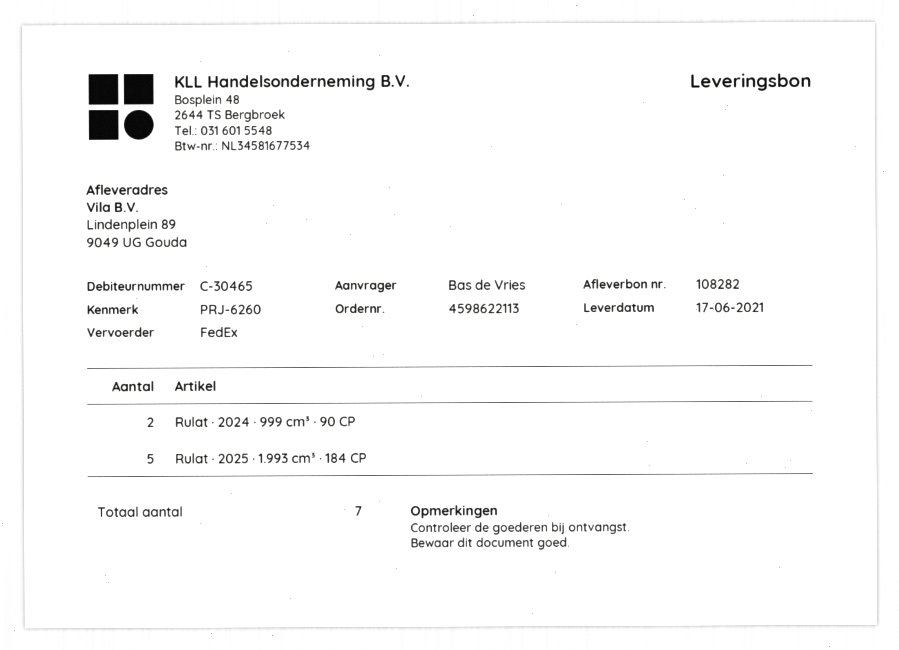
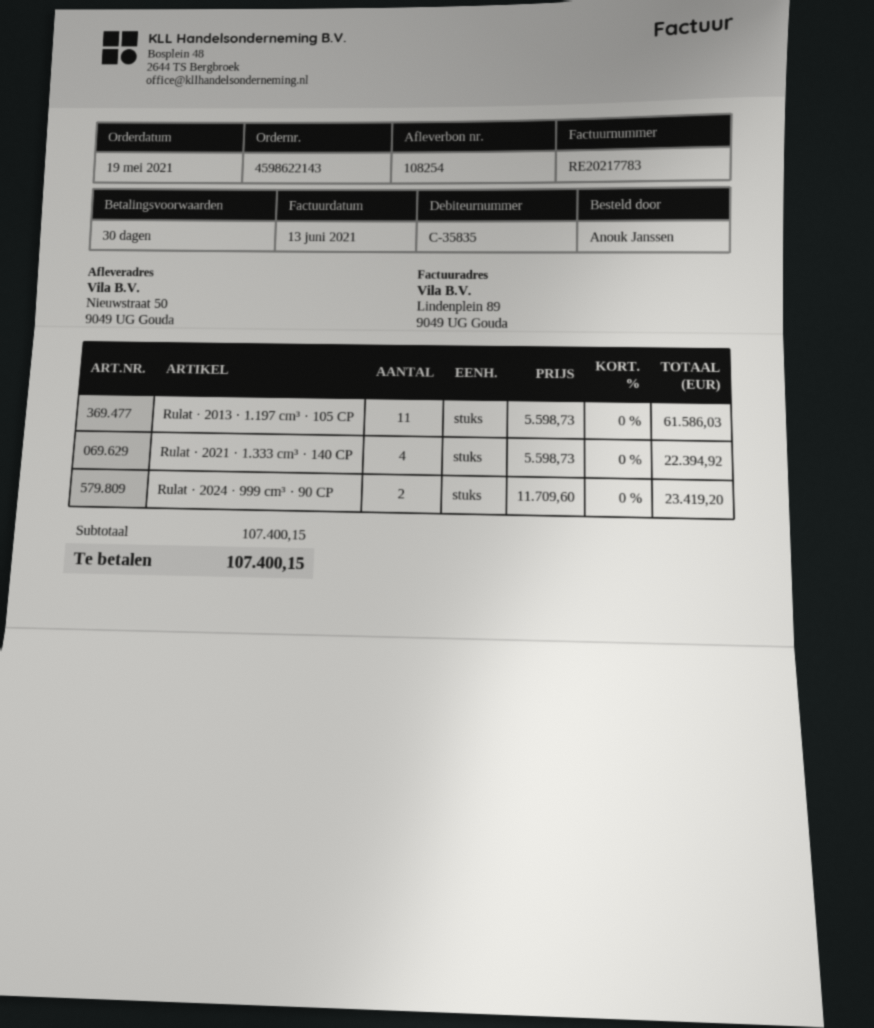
order number: 4598622113 -> 4598622143
delivery note number: 108282 -> 108254
customer number: C-30465 -> C-35835
ordered by: Bas de Vries -> Anouk Janssen
ship to: Lindenplein 89, 9049 UG Gouda -> Nieuwstraat 50, 9049 UG Gouda
Rulat · 2025 · 1.993 cm³ · 184 CP: 5 -> none
Rulat · 2013 · 1.197 cm³ · 105 CP: none -> 11
Rulat · 2021 · 1.333 cm³ · 140 CP: none -> 4

